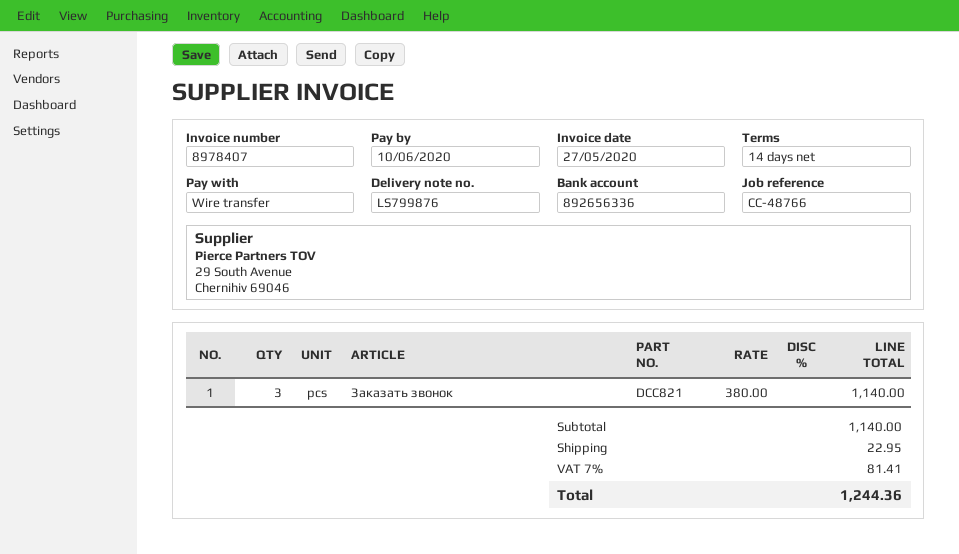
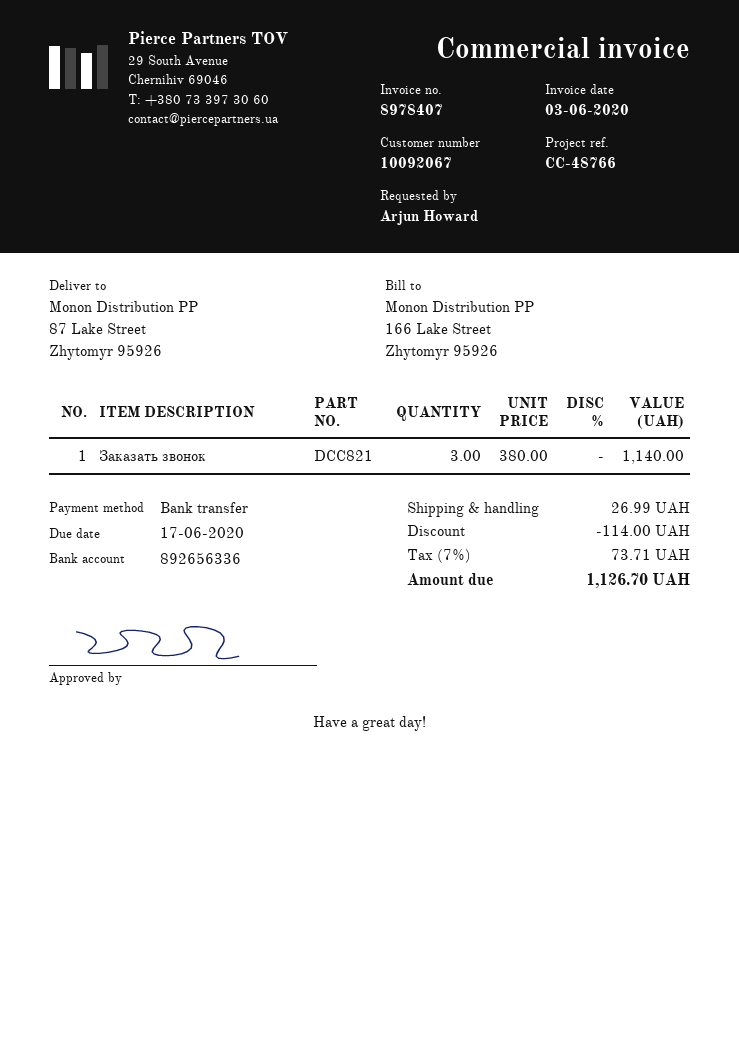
invoice date: 2020-05-27 -> 2020-06-03
due date: 2020-06-10 -> 2020-06-17
discount: none -> 114.00
shipping: 22.95 -> 26.99
tax: 7% = 81.41 -> 7% = 73.71
total: 1244.36 -> 1126.70

